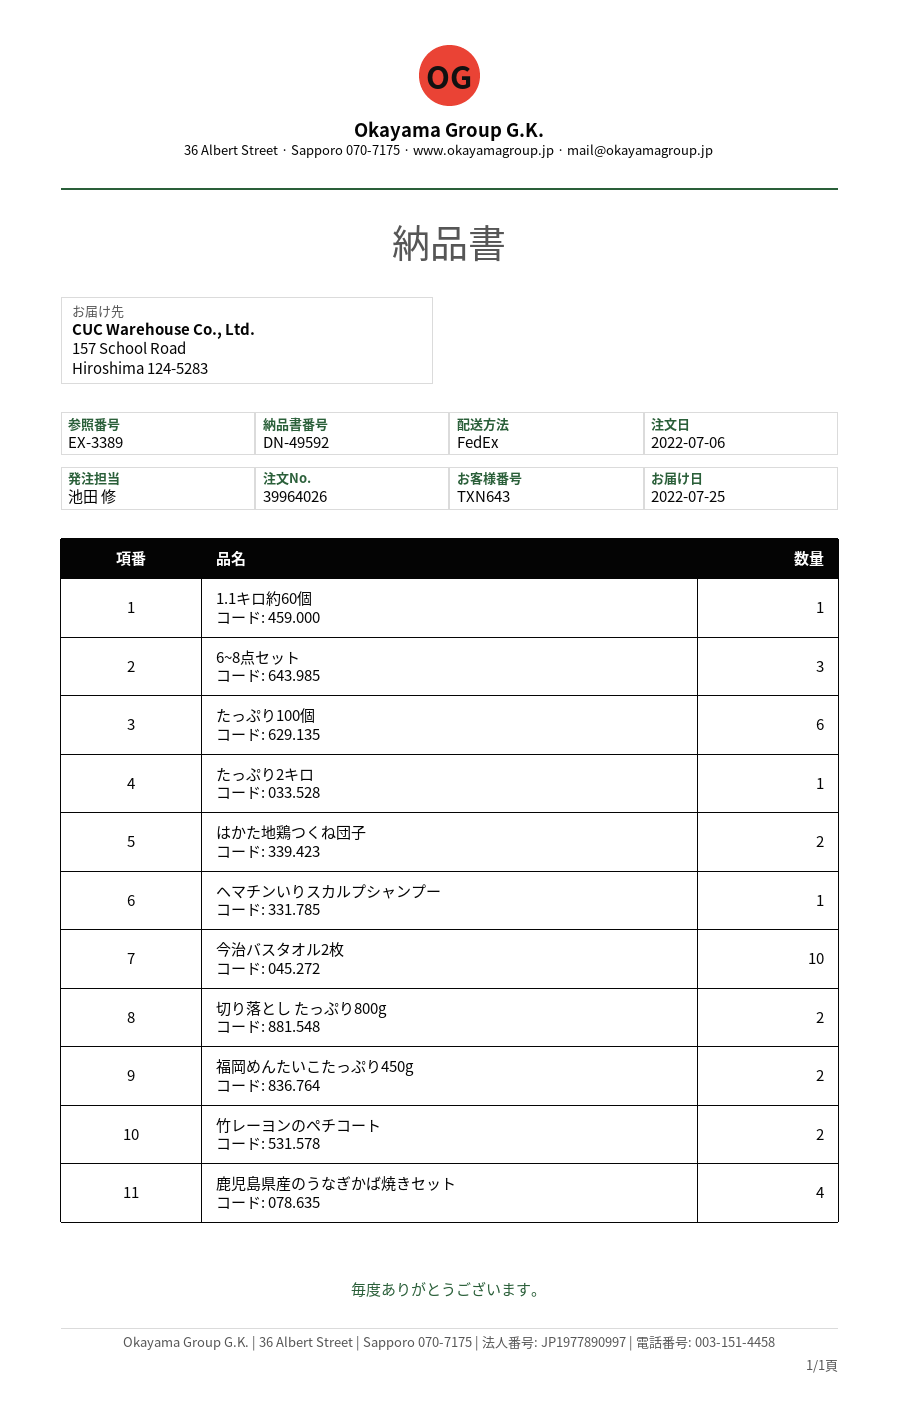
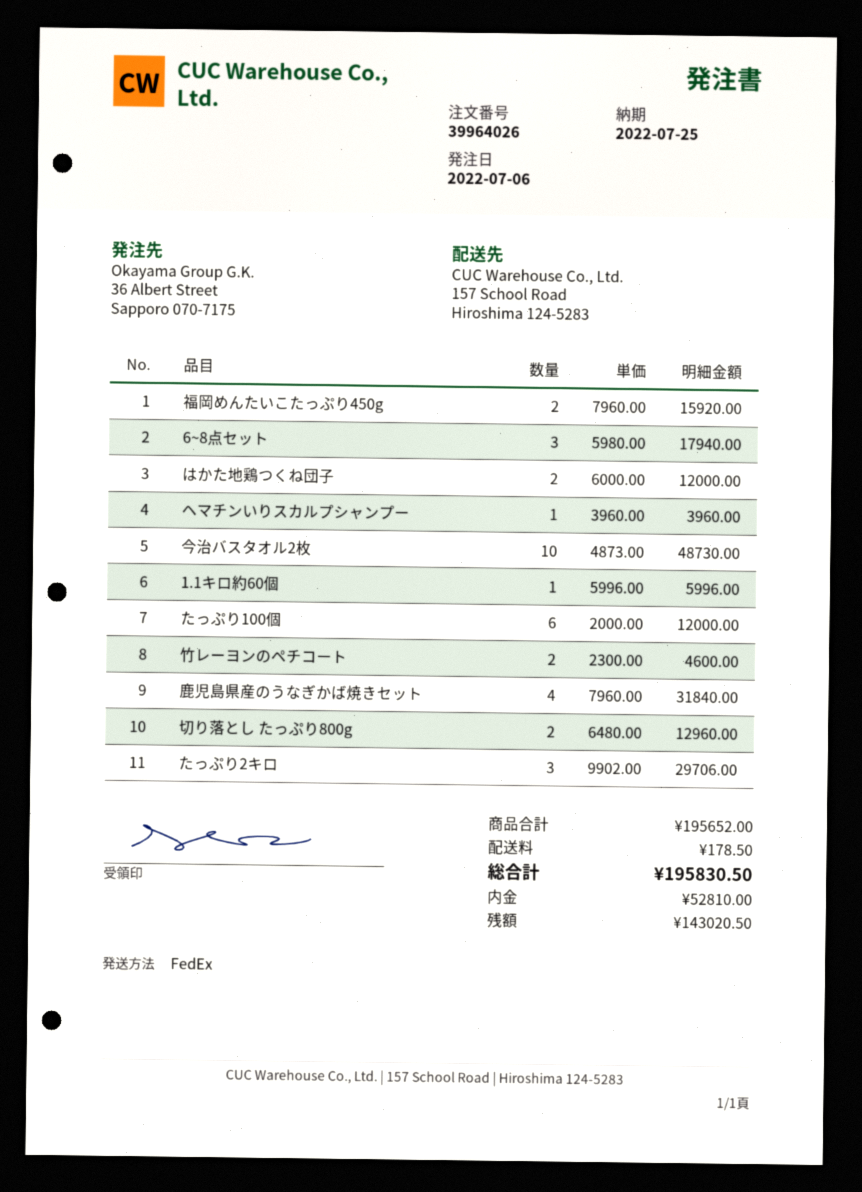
たっぷり2キロ: 1 -> 3

